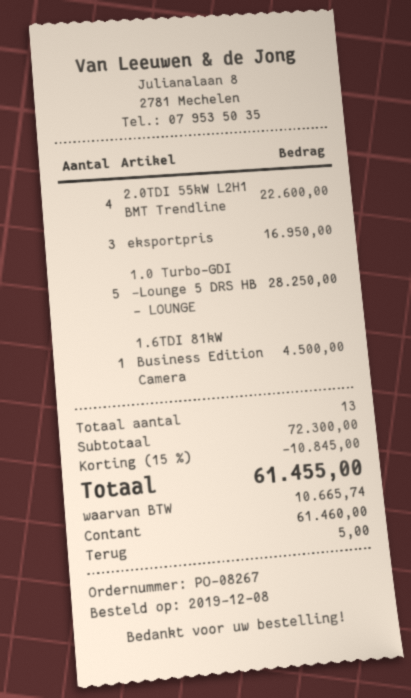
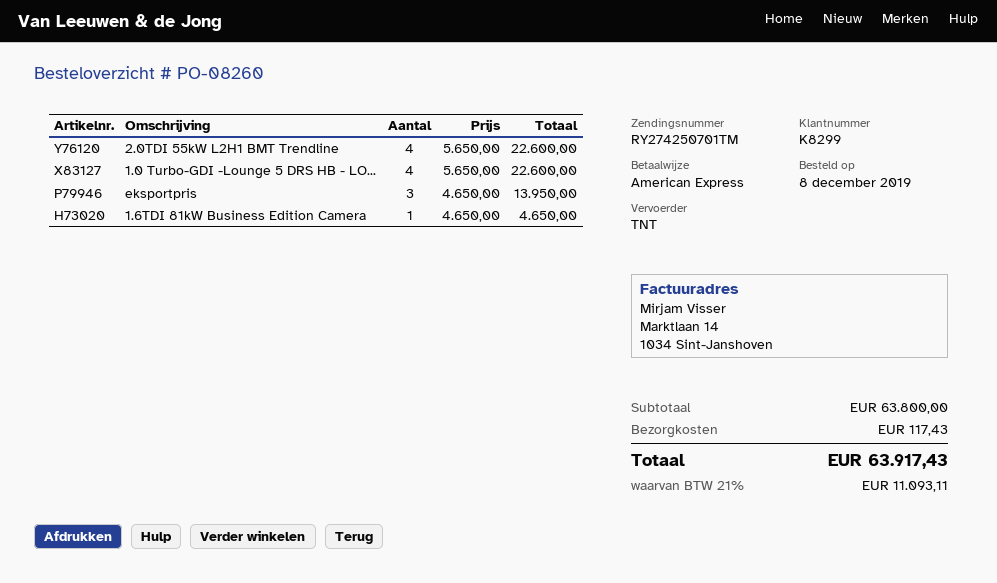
order number: PO-08267 -> PO-08260
payment method: cash -> American Express
eksportpris: 3 for 16950.00 -> 3 for 13950.00
1.0 Turbo-GDI -Lounge 5 DRS HB - LOUNGE: 5 for 28250.00 -> 4 for 22600.00
1.6TDI 81kW Business Edition Camera: 1 for 4500.00 -> 1 for 4650.00
subtotal: 72300.00 -> 63800.00
discount: 15% = 10845.00 -> none
shipping: none -> 117.43
tax: 10665.74 -> 11093.11
total: 61455.00 -> 63917.43

